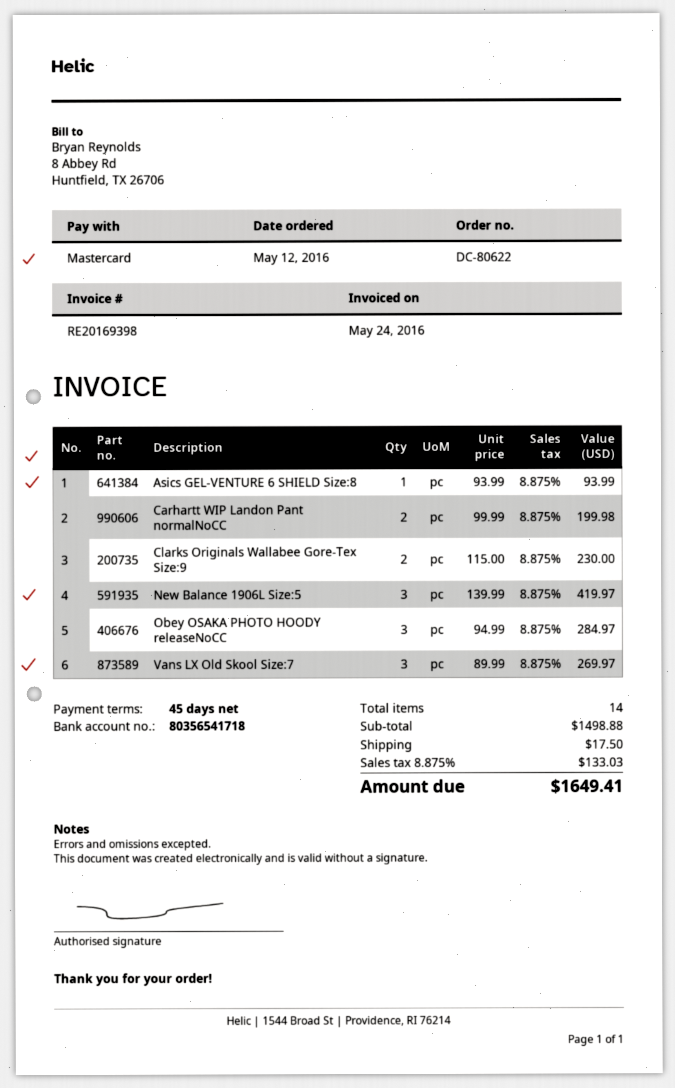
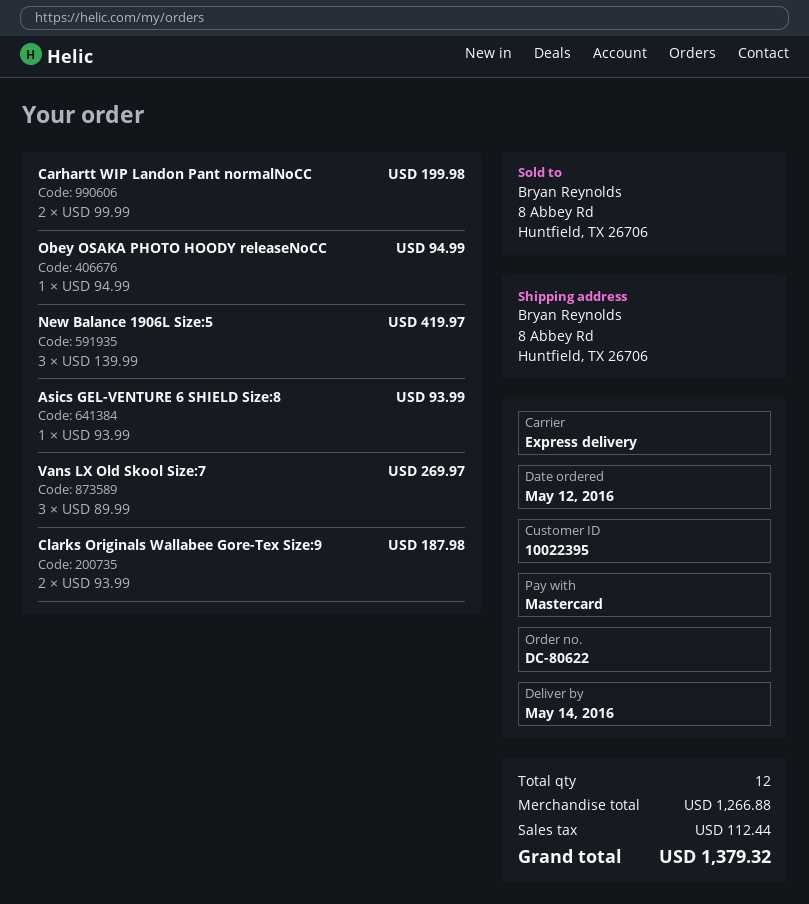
Clarks Originals Wallabee Gore-Tex Size:9: 2 x 115.00 = 230.00 -> 2 x 93.99 = 187.98
Obey OSAKA PHOTO HOODY releaseNoCC: 3 x 94.99 = 284.97 -> 1 x 94.99 = 94.99
total quantity: 14 -> 12
subtotal: 1498.88 -> 1266.88
shipping: 17.50 -> none
tax: 133.03 -> 112.44
total: 1649.41 -> 1379.32

